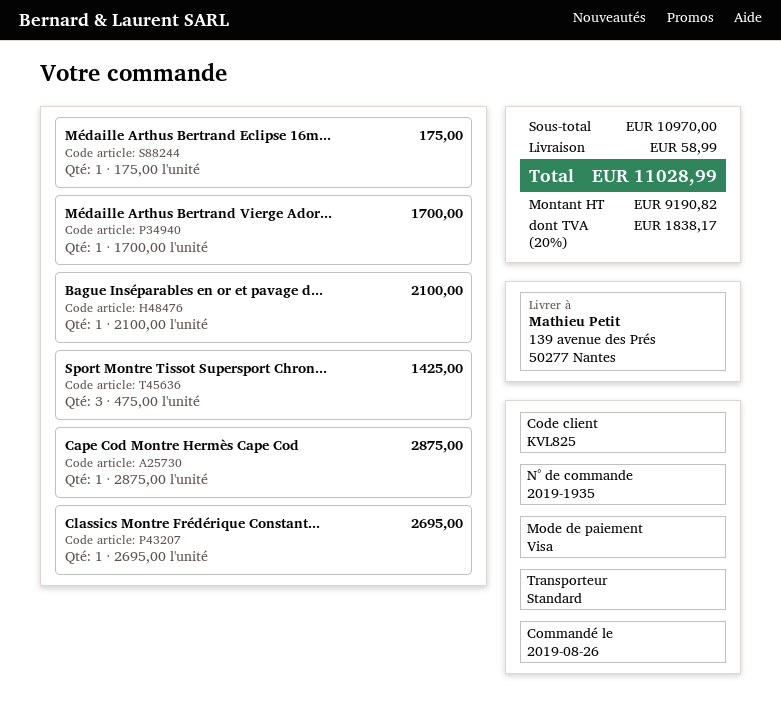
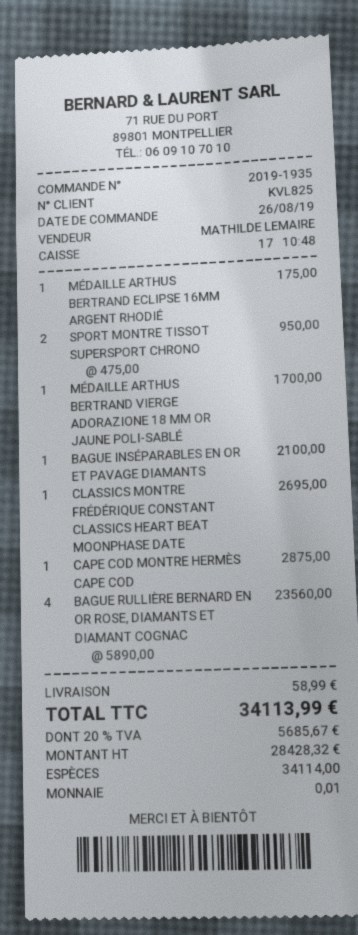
payment method: Visa -> cash
Sport Montre Tissot Supersport Chron...: 3 x 475.00 = 1425.00 -> 2 x 475.00 = 950.00
BAGUE RULLIÈRE BERNARD EN OR ROSE, DIAMANTS ET DIAMANT COGNAC: none -> 4 x 5890.00 = 23560.00
net: 9190.82 -> 28428.32
tax: 20% = 1838.17 -> 20% = 5685.67
total: 11028.99 -> 34113.99

